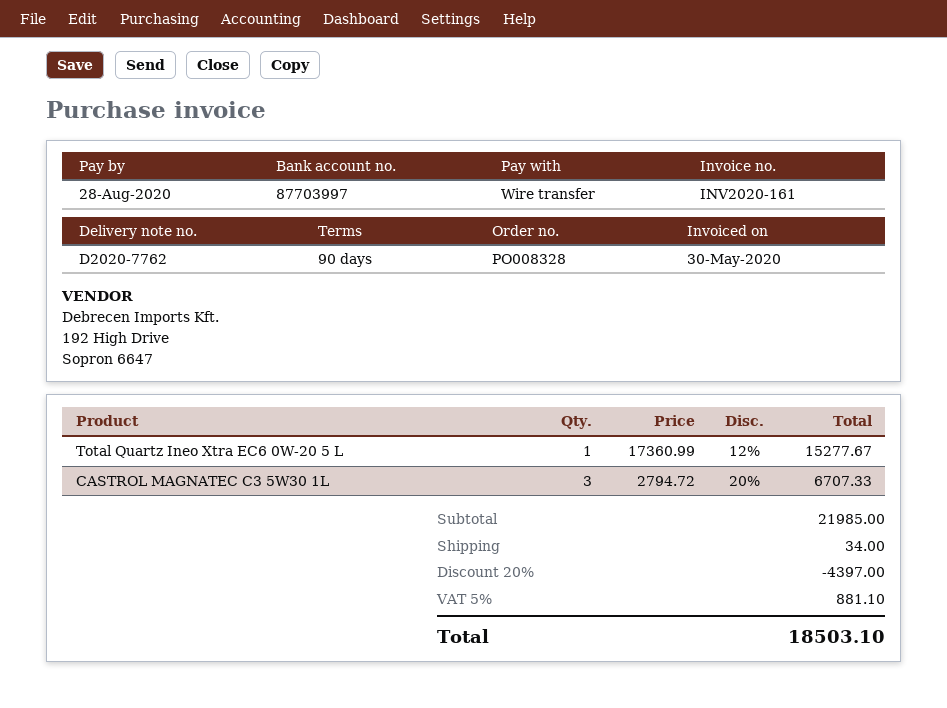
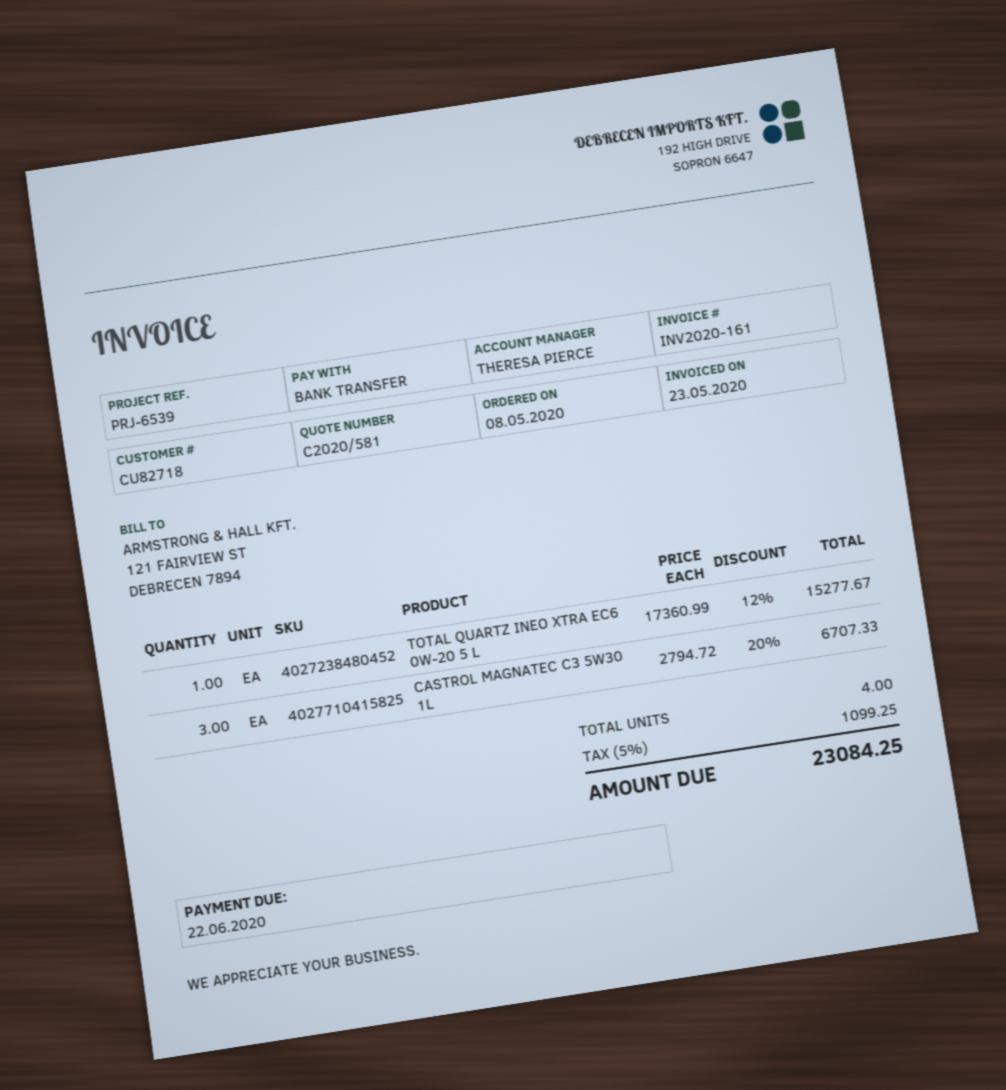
invoice date: 2020-05-30 -> 2020-05-23
due date: 2020-08-28 -> 2020-06-22
discount: 20% = 4397.00 -> none
shipping: 34.00 -> none
tax: 5% = 881.10 -> 5% = 1099.25
total: 18503.10 -> 23084.25

